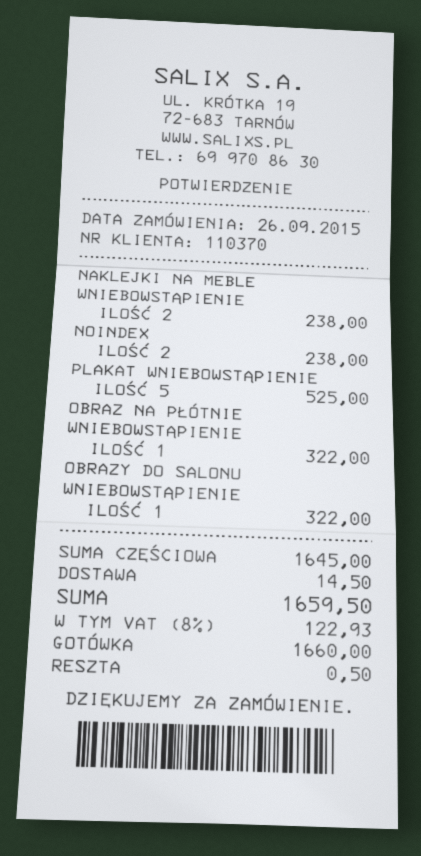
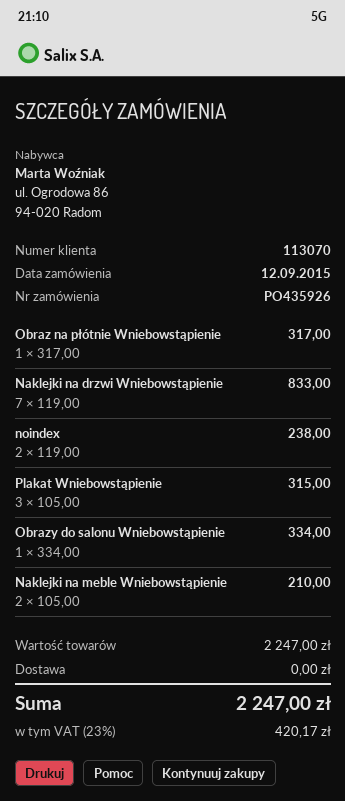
order date: 2015-09-26 -> 2015-09-12
customer number: 110370 -> 113070
NAKLEJKI NA MEBLE WNIEBOWSTĄPIENIE: 2 for 238.00 -> 2 for 210.00
PLAKAT WNIEBOWSTĄPIENIE: 5 for 525.00 -> 3 for 315.00
OBRAZ NA PŁÓTNIE WNIEBOWSTĄPIENIE: 1 for 322.00 -> 1 for 317.00
OBRAZY DO SALONU WNIEBOWSTĄPIENIE: 1 for 322.00 -> 1 for 334.00
Naklejki na drzwi Wniebowstąpienie: none -> 7 for 833.00
subtotal: 1645.00 -> 2247.00
shipping: 14.50 -> 0.00
tax: 8% = 122.93 -> 23% = 420.17
total: 1659.50 -> 2247.00

